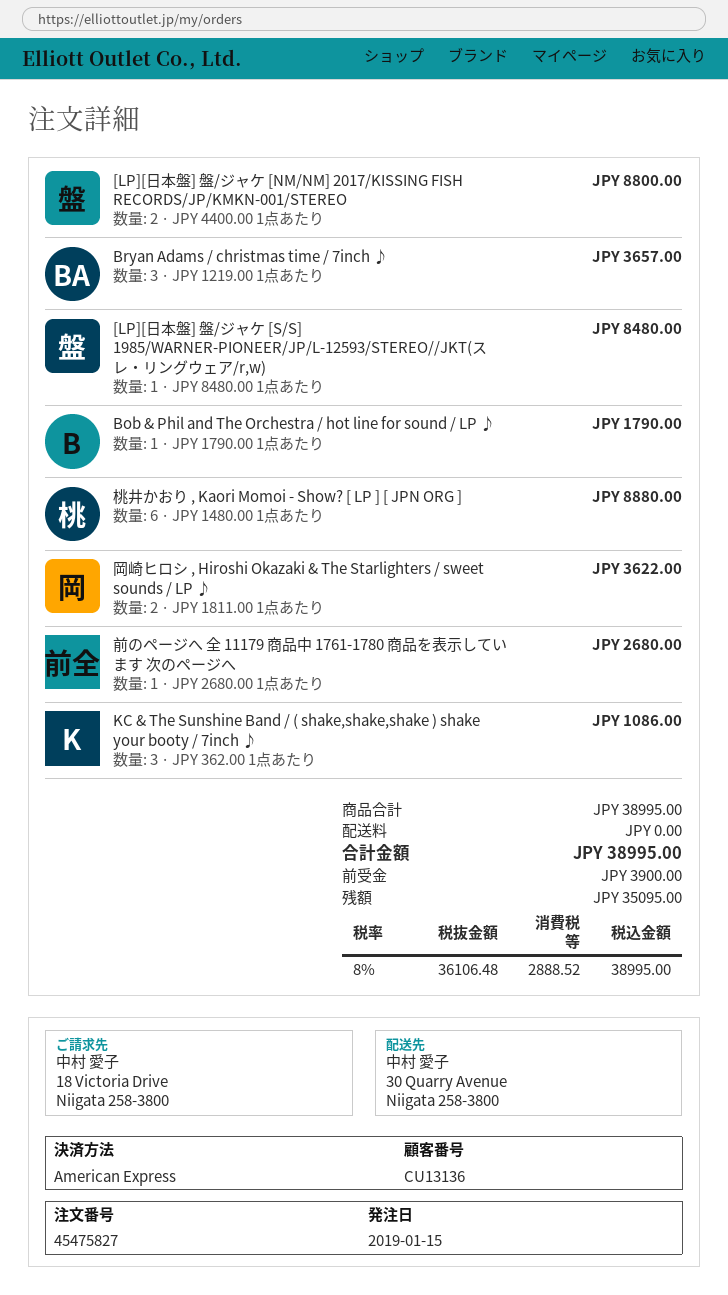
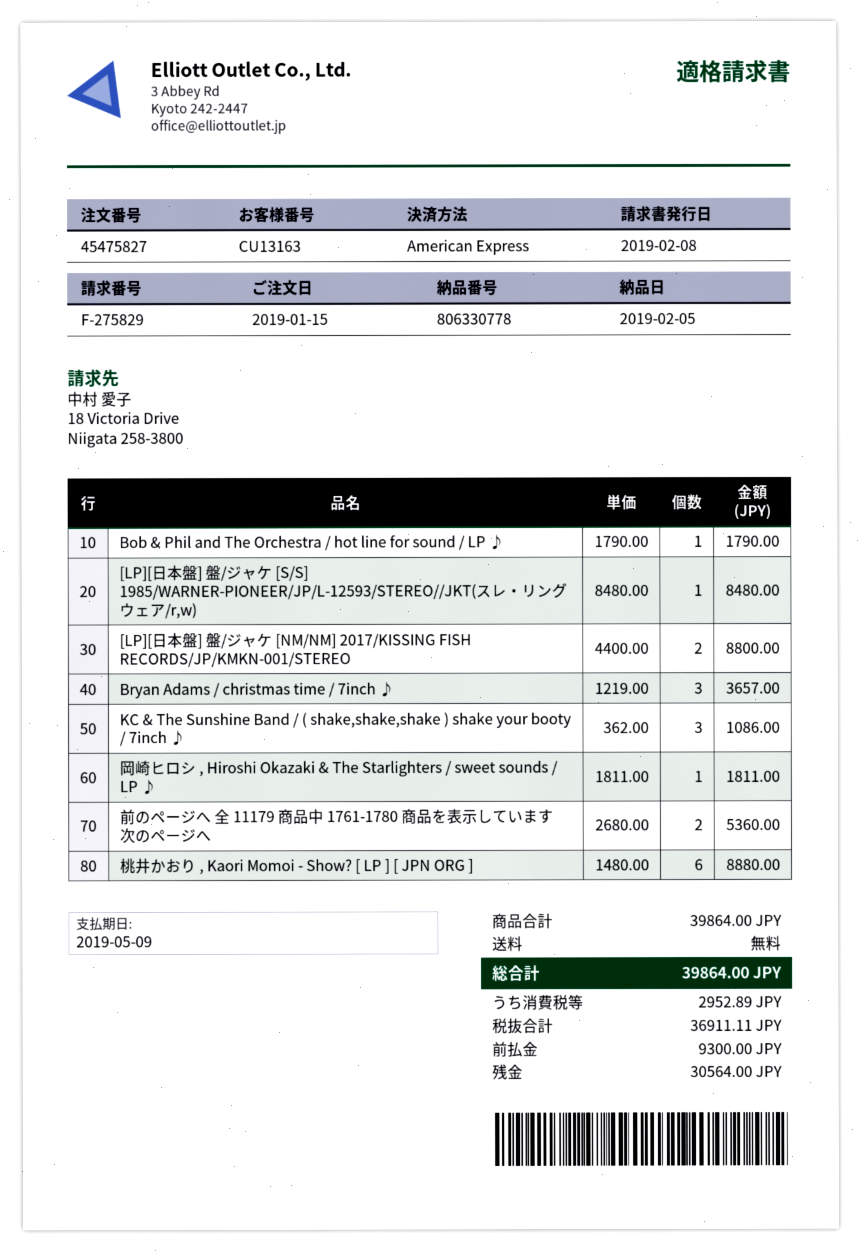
customer number: CU13136 -> CU13163
岡崎ヒロシ , Hiroshi Okazaki & The Starlighters / sweet sounds / LP ♪: 2 x 1811.00 = 3622.00 -> 1 x 1811.00 = 1811.00
前のページへ 全 11179 商品中 1761-1780 商品を表示しています 次のページへ: 1 x 2680.00 = 2680.00 -> 2 x 2680.00 = 5360.00
subtotal: 38995.00 -> 39864.00
net: 36106.48 -> 36911.11
tax: 2888.52 -> 2952.89
total: 38995.00 -> 39864.00
deposit: 3900.00 -> 9300.00
balance: 35095.00 -> 30564.00

